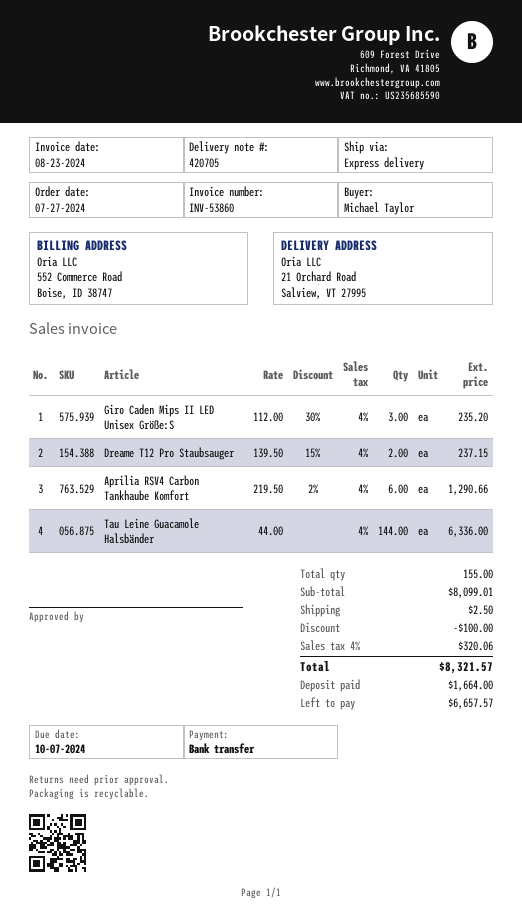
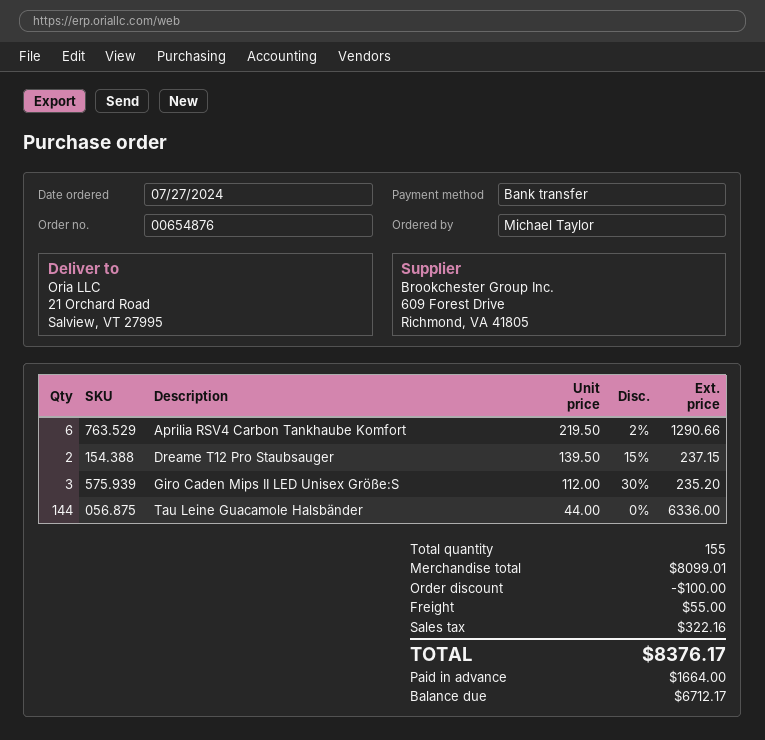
shipping: 2.50 -> 55.00
tax: 320.06 -> 322.16
total: 8321.57 -> 8376.17
balance: 6657.57 -> 6712.17

